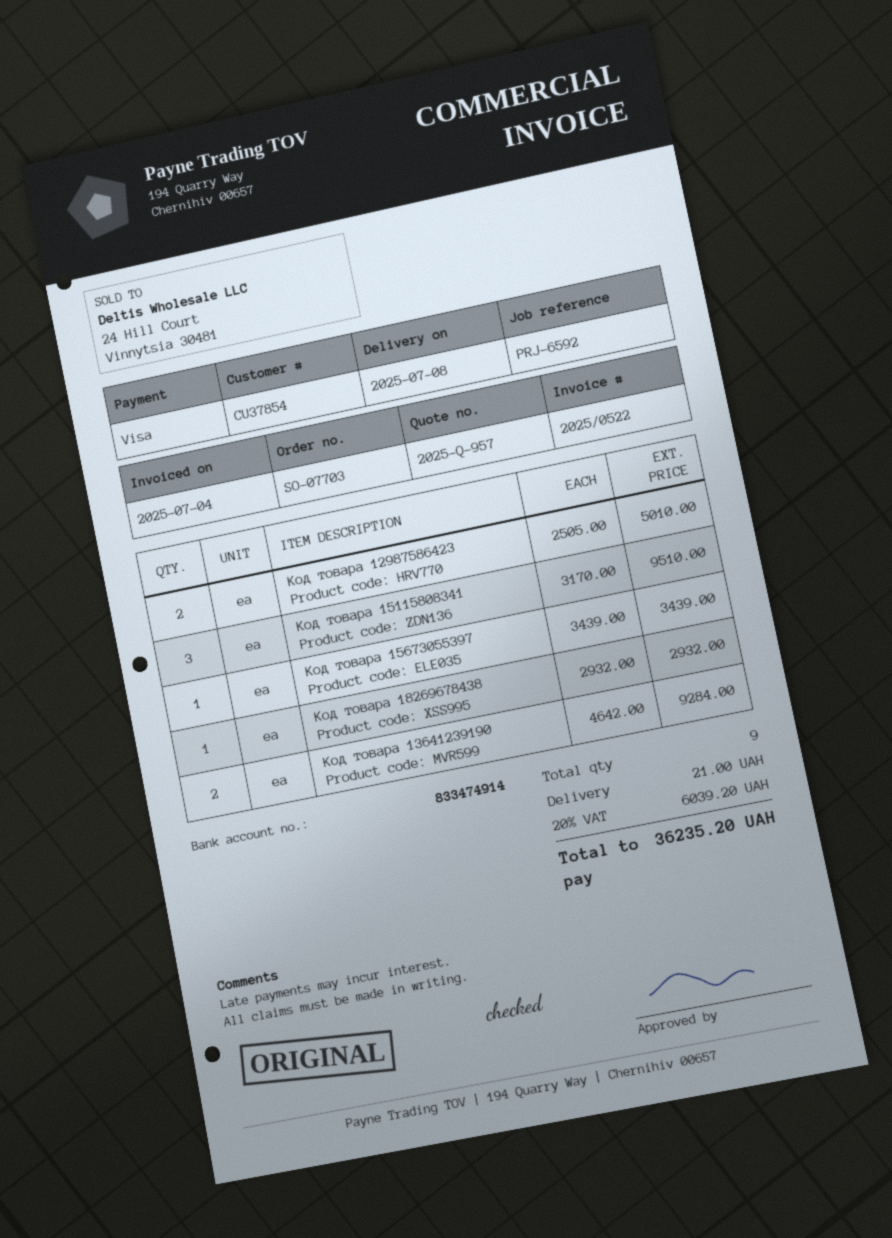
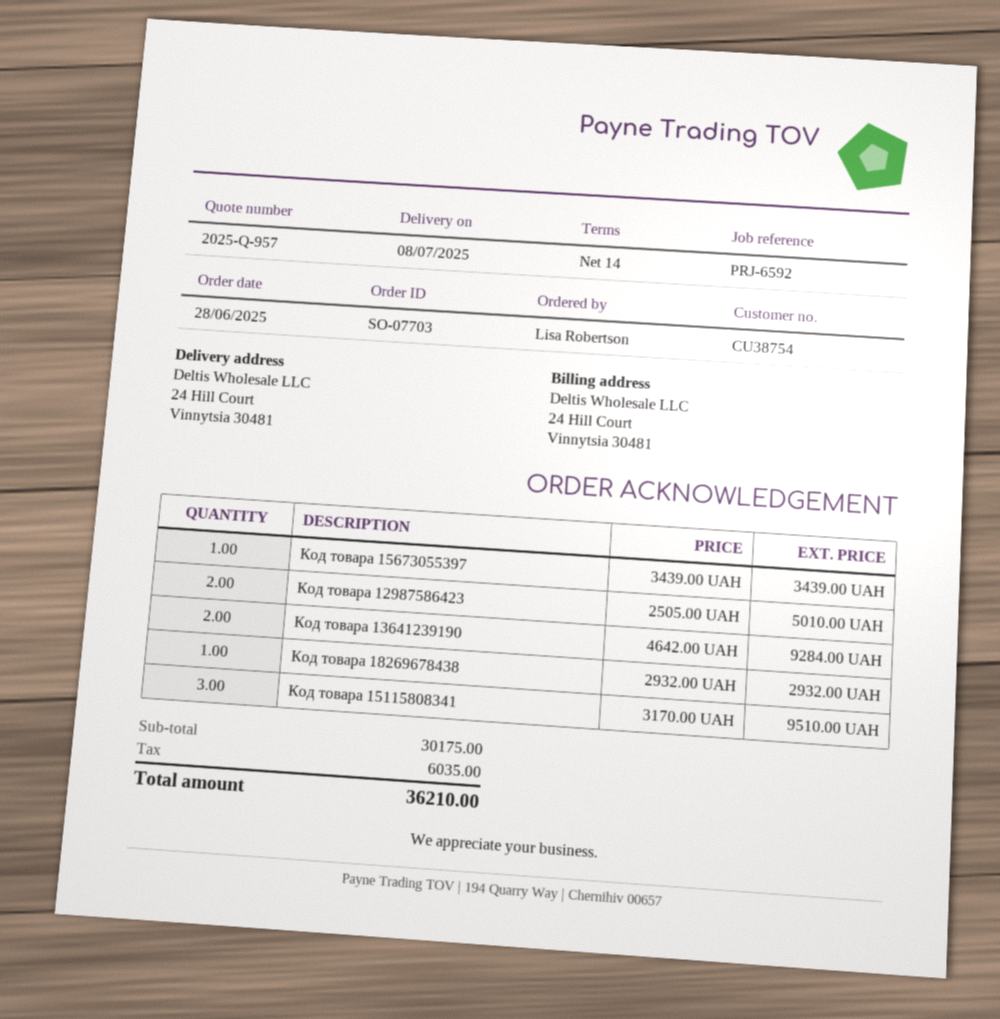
customer number: CU37854 -> CU38754
shipping: 21.00 -> none
tax: 6039.20 -> 6035.00
total: 36235.20 -> 36210.00

